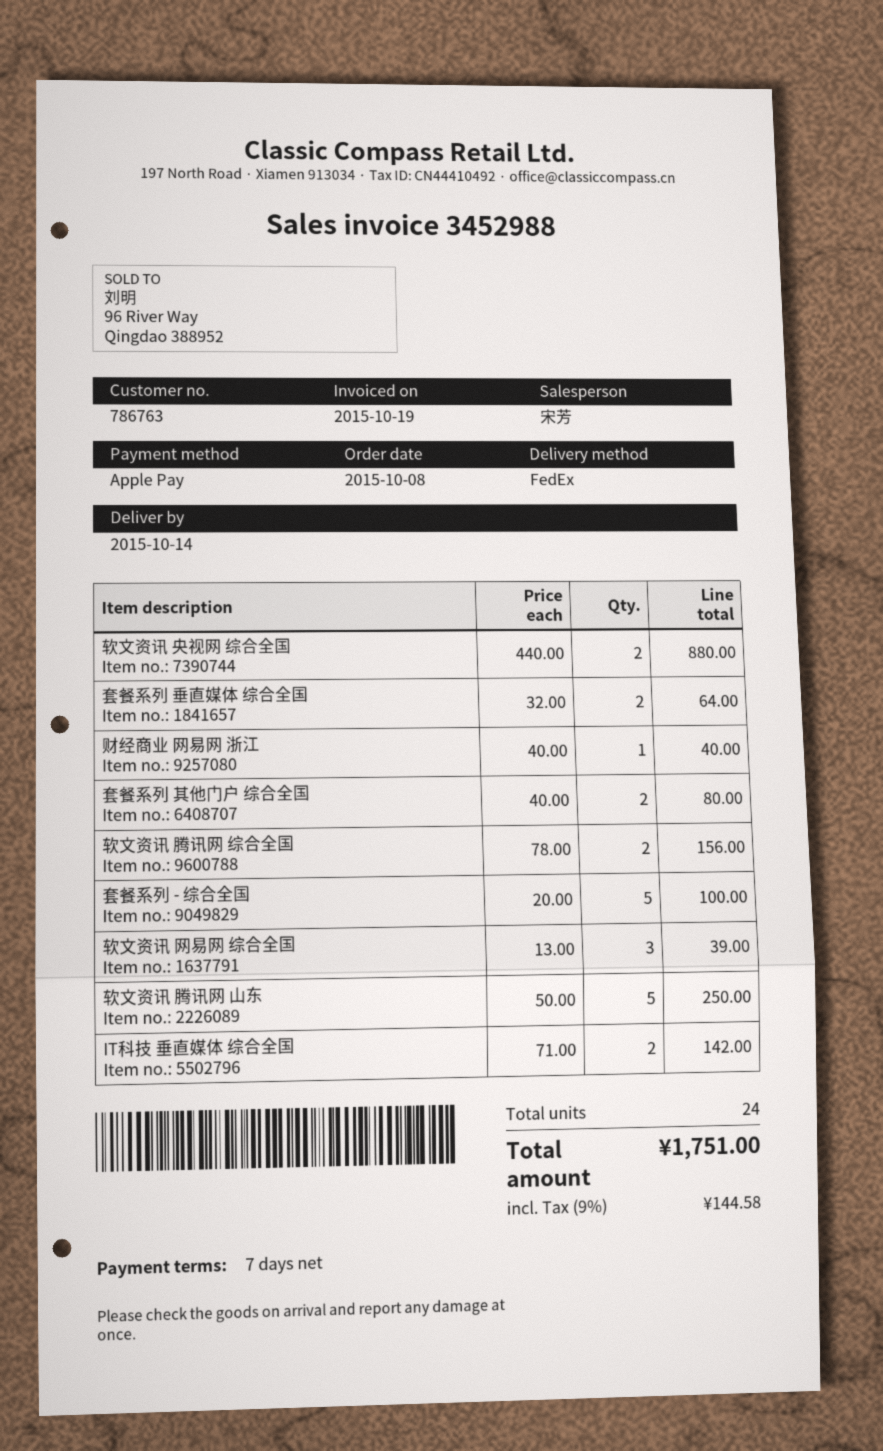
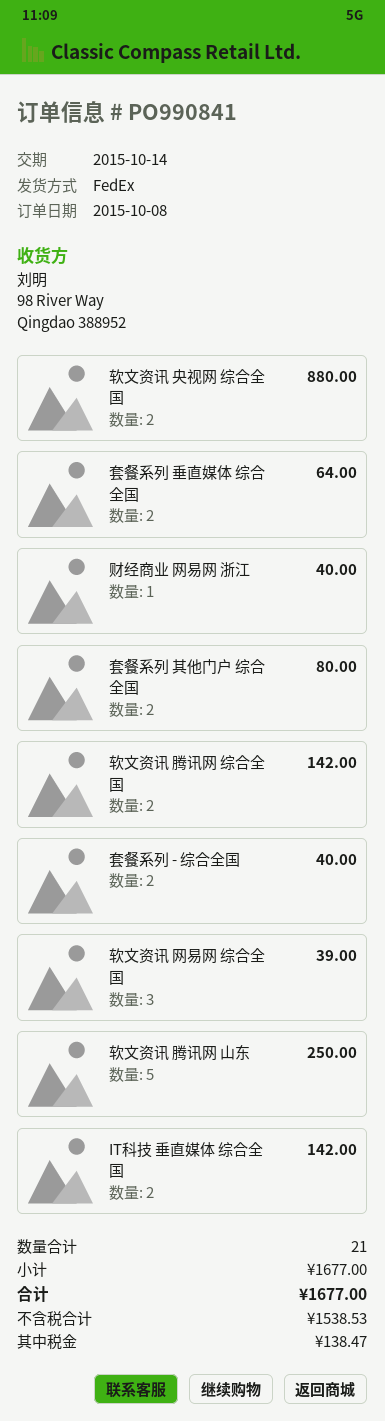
软文资讯 腾讯网 综合全国: 2 for 156.00 -> 2 for 142.00
套餐系列 - 综合全国: 5 for 100.00 -> 2 for 40.00
total quantity: 24 -> 21
tax: 144.58 -> 138.47
total: 1751.00 -> 1677.00

